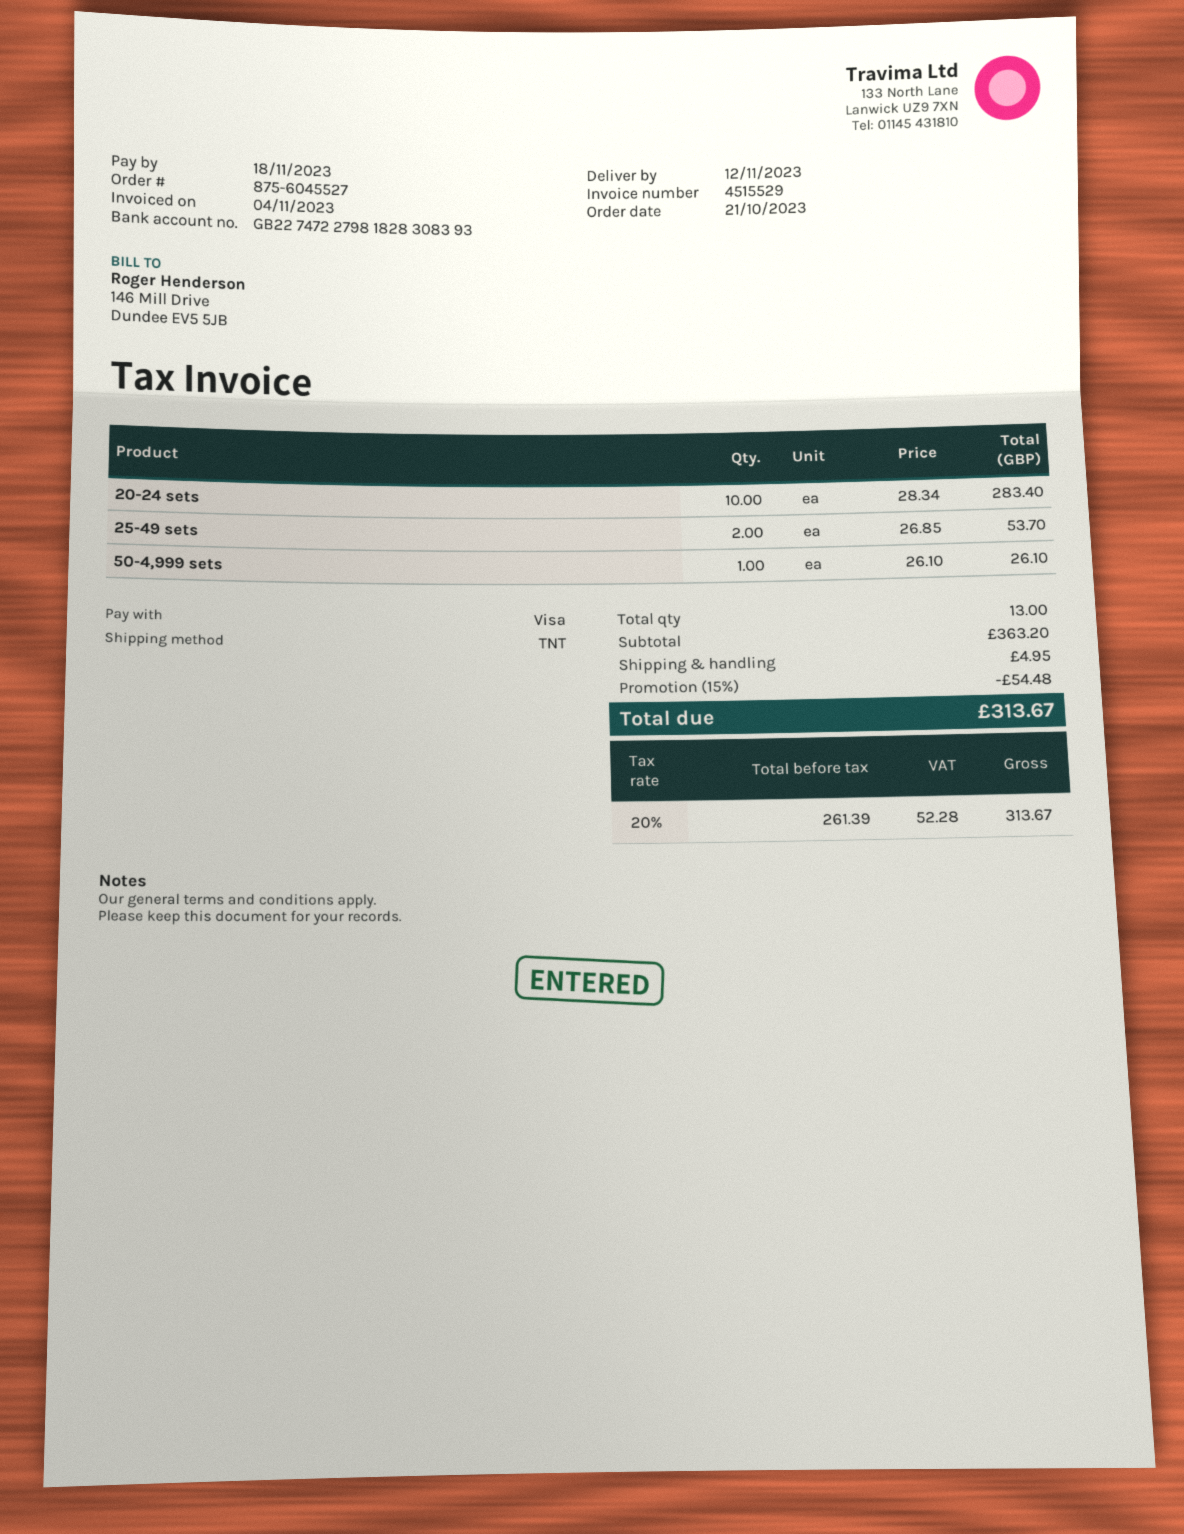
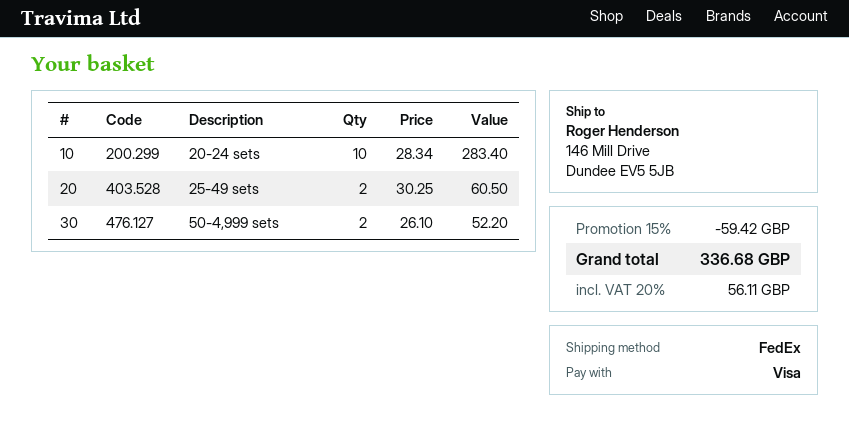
shipping method: TNT -> FedEx
25-49 sets: 2 x 26.85 = 53.70 -> 2 x 30.25 = 60.50
50-4,999 sets: 1 x 26.10 = 26.10 -> 2 x 26.10 = 52.20
discount: 15% = 54.48 -> 15% = 59.42
shipping: 4.95 -> none
tax: 20% = 52.28 -> 20% = 56.11
total: 313.67 -> 336.68

